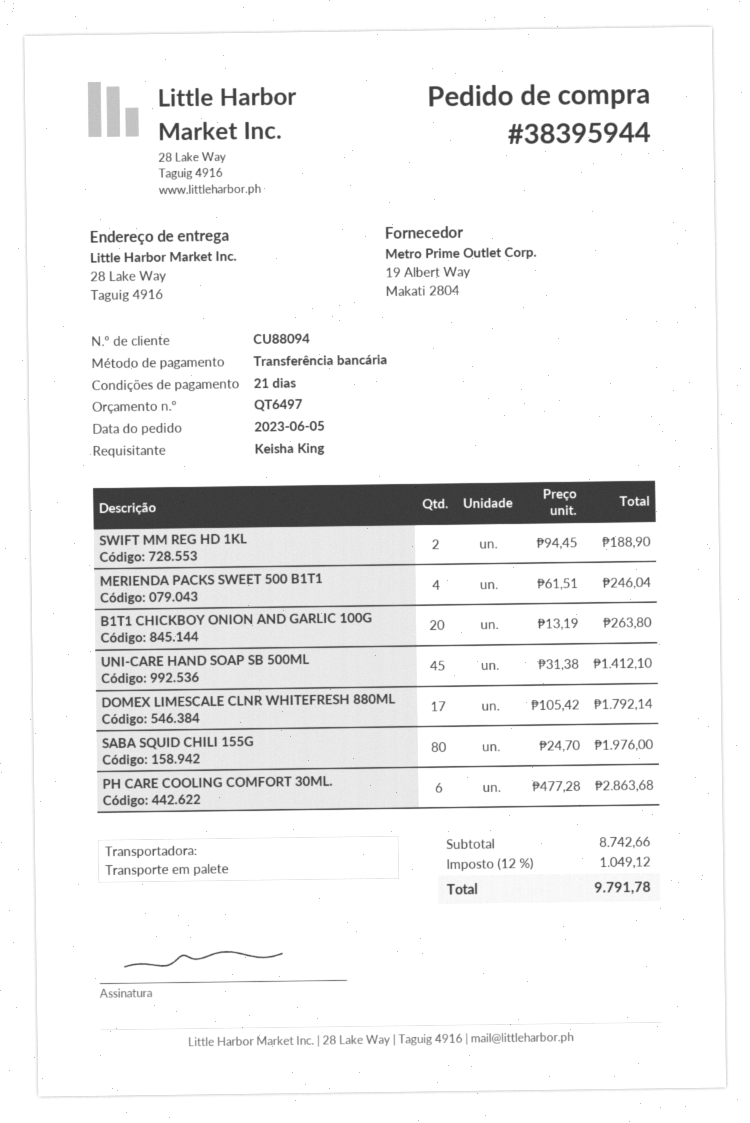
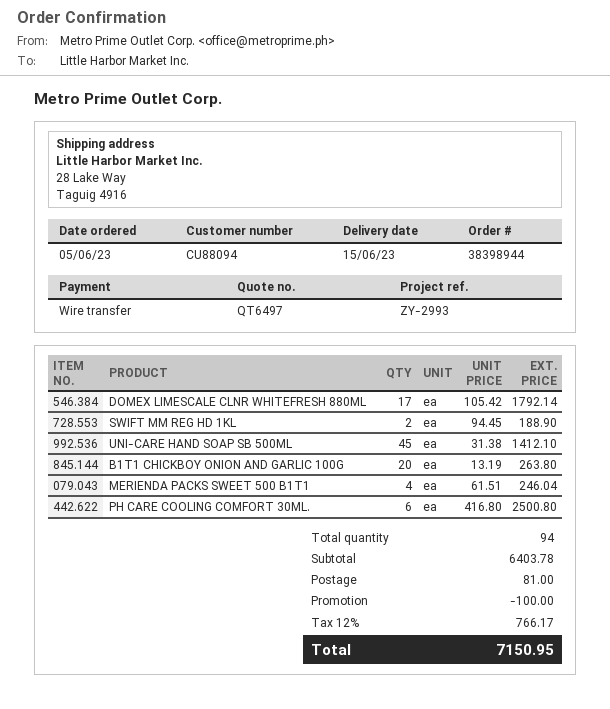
order number: 38395944 -> 38398944
SABA SQUID CHILI 155G: 80 x 24.70 = 1976.00 -> none
PH CARE COOLING COMFORT 30ML.: 6 x 477.28 = 2863.68 -> 6 x 416.80 = 2500.80
subtotal: 8742.66 -> 6403.78
discount: none -> 100.00
shipping: none -> 81.00
tax: 12% = 1049.12 -> 12% = 766.17
total: 9791.78 -> 7150.95

